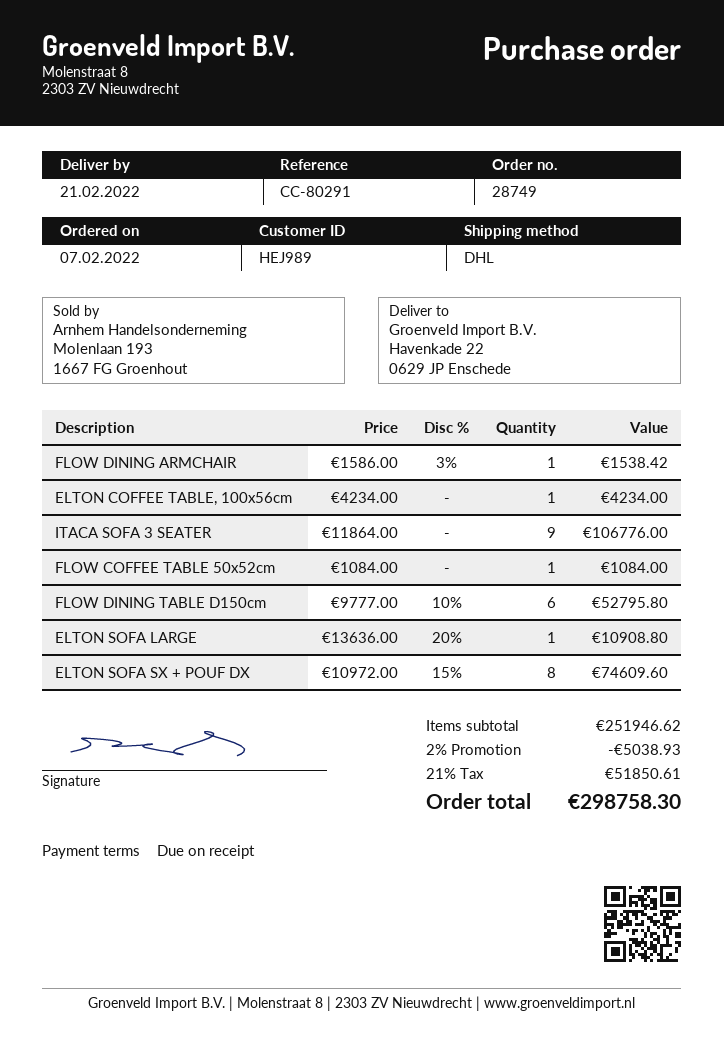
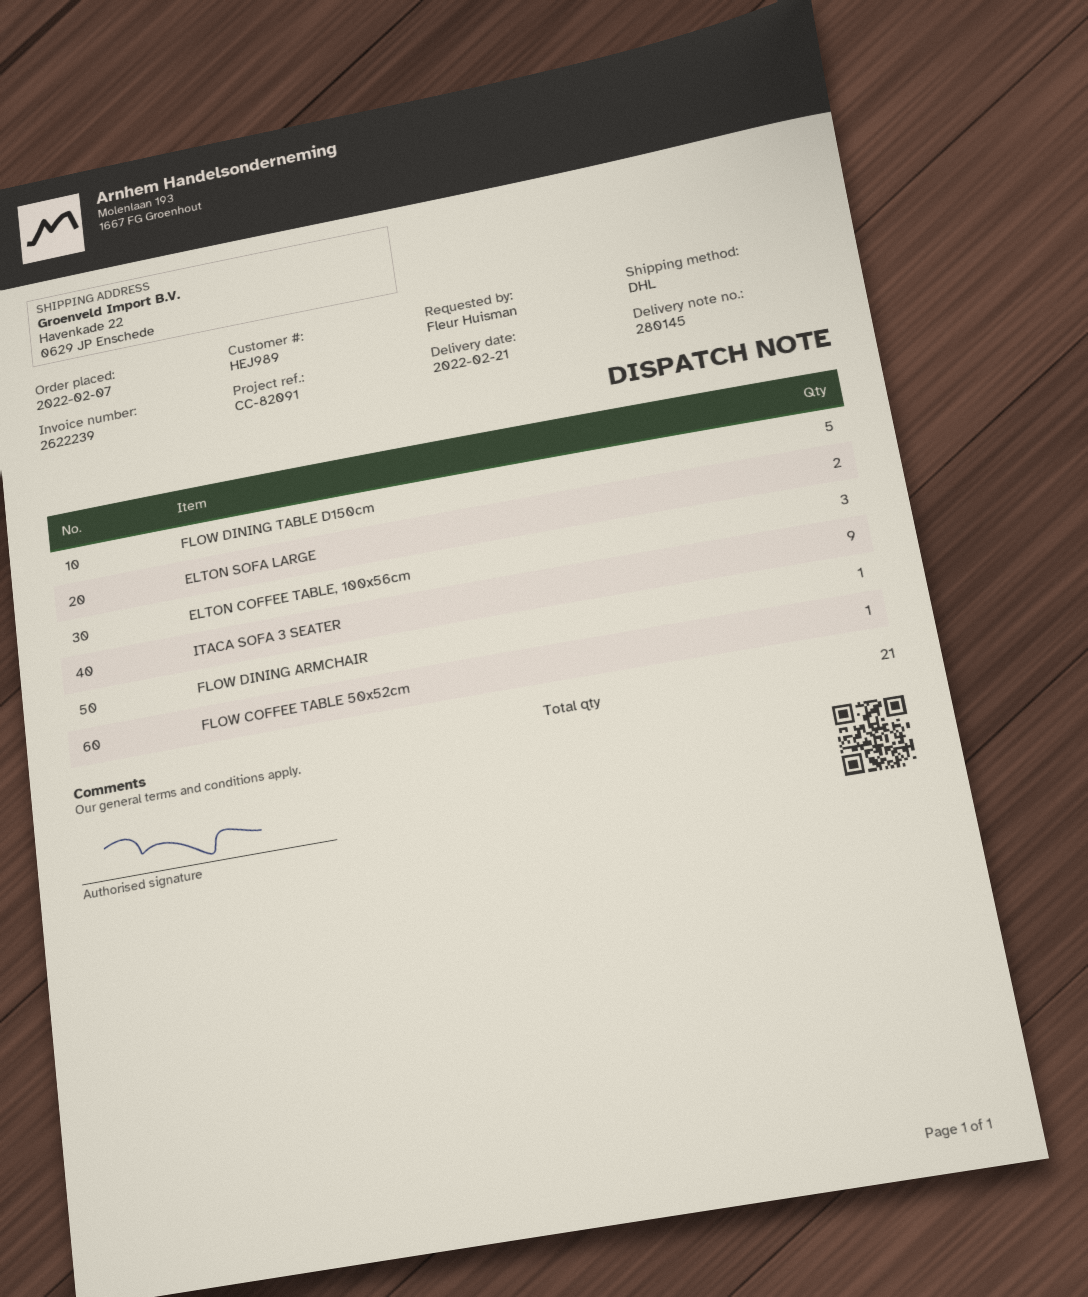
reference: CC-80291 -> CC-82091
ELTON COFFEE TABLE, 100x56cm: 1 -> 3
FLOW DINING TABLE D150cm: 6 -> 5
ELTON SOFA LARGE: 1 -> 2
ELTON SOFA SX + POUF DX: 8 -> none

